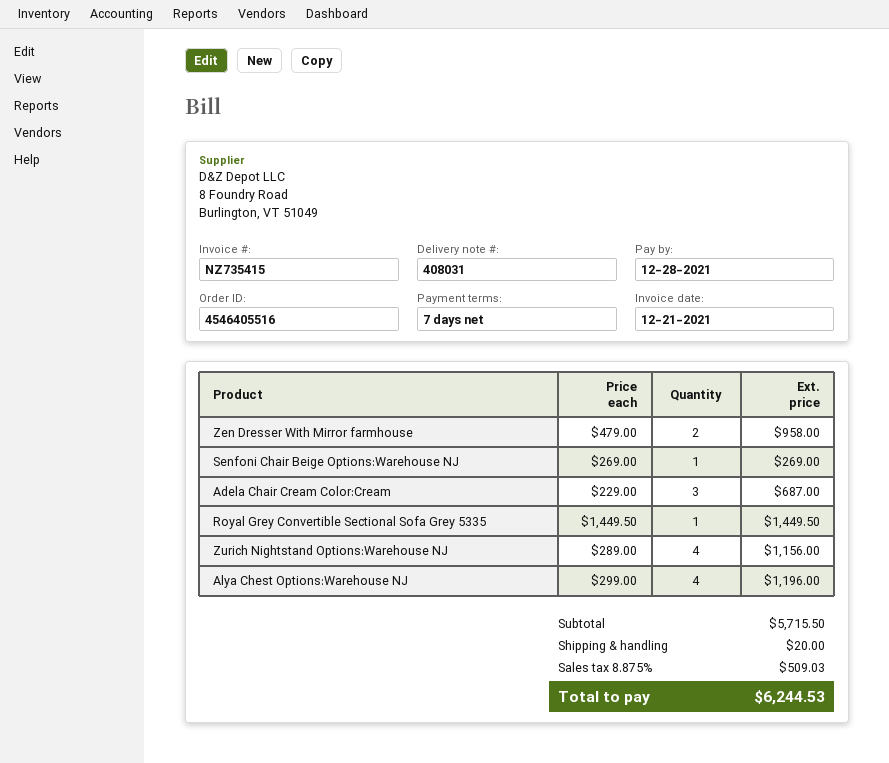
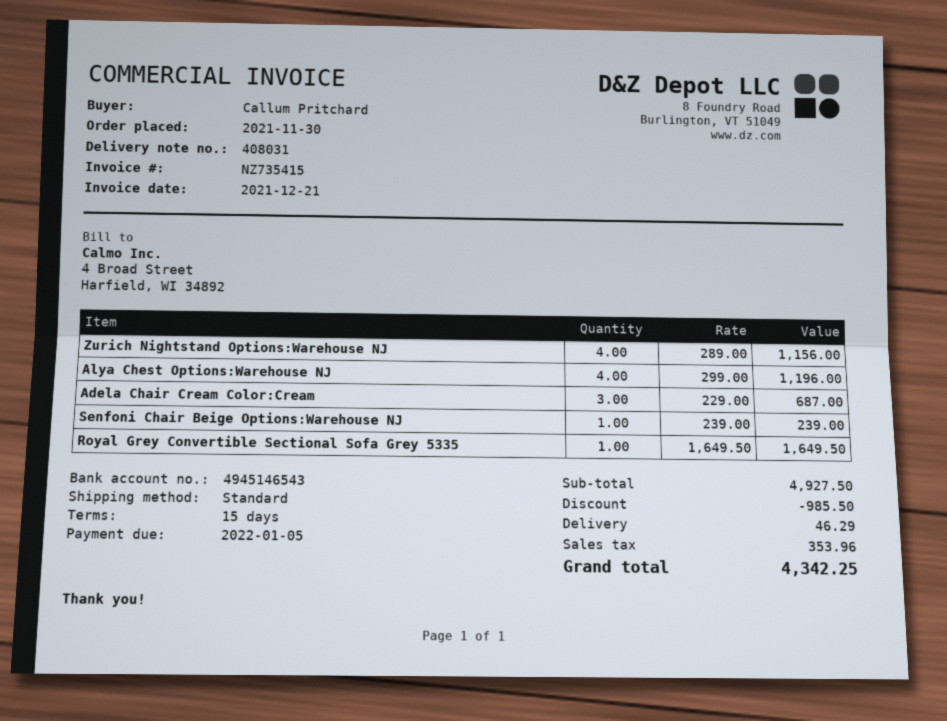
payment terms: 7 days -> 15 days
due date: 2021-12-28 -> 2022-01-05
Zen Dresser With Mirror farmhouse: 2 x 479.00 = 958.00 -> none
Senfoni Chair Beige Options:Warehouse NJ: 1 x 269.00 = 269.00 -> 1 x 239.00 = 239.00
Royal Grey Convertible Sectional Sofa Grey 5335: 1 x 1449.50 = 1449.50 -> 1 x 1649.50 = 1649.50
subtotal: 5715.50 -> 4927.50
discount: none -> 985.50
shipping: 20.00 -> 46.29
tax: 509.03 -> 353.96
total: 6244.53 -> 4342.25

